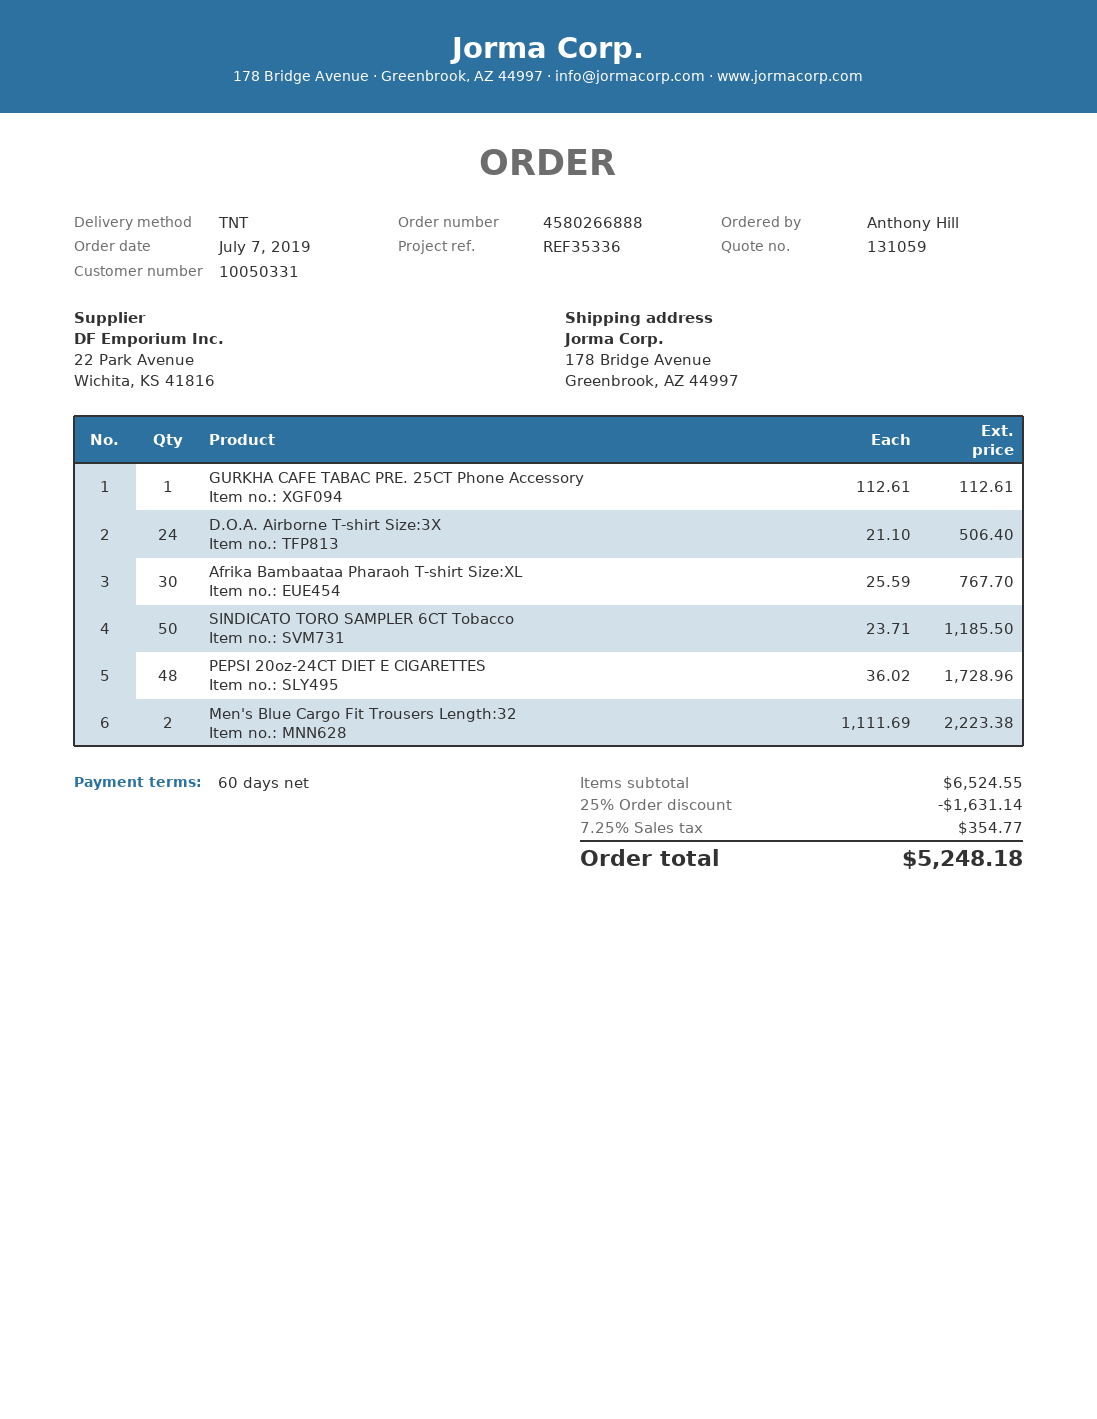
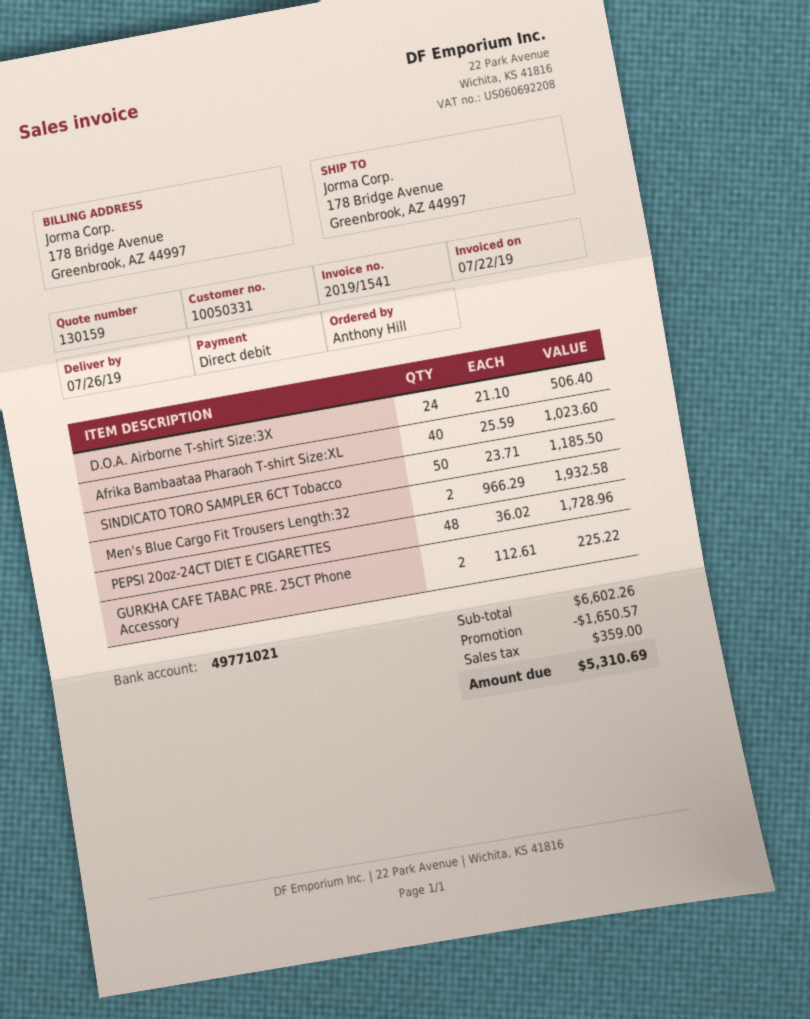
quote number: 131059 -> 130159
GURKHA CAFE TABAC PRE. 25CT Phone Accessory: 1 x 112.61 = 112.61 -> 2 x 112.61 = 225.22
Afrika Bambaataa Pharaoh T-shirt Size:XL: 30 x 25.59 = 767.70 -> 40 x 25.59 = 1023.60
Men's Blue Cargo Fit Trousers Length:32: 2 x 1111.69 = 2223.38 -> 2 x 966.29 = 1932.58
subtotal: 6524.55 -> 6602.26
discount: 1631.14 -> 1650.57
tax: 354.77 -> 359.00
total: 5248.18 -> 5310.69

